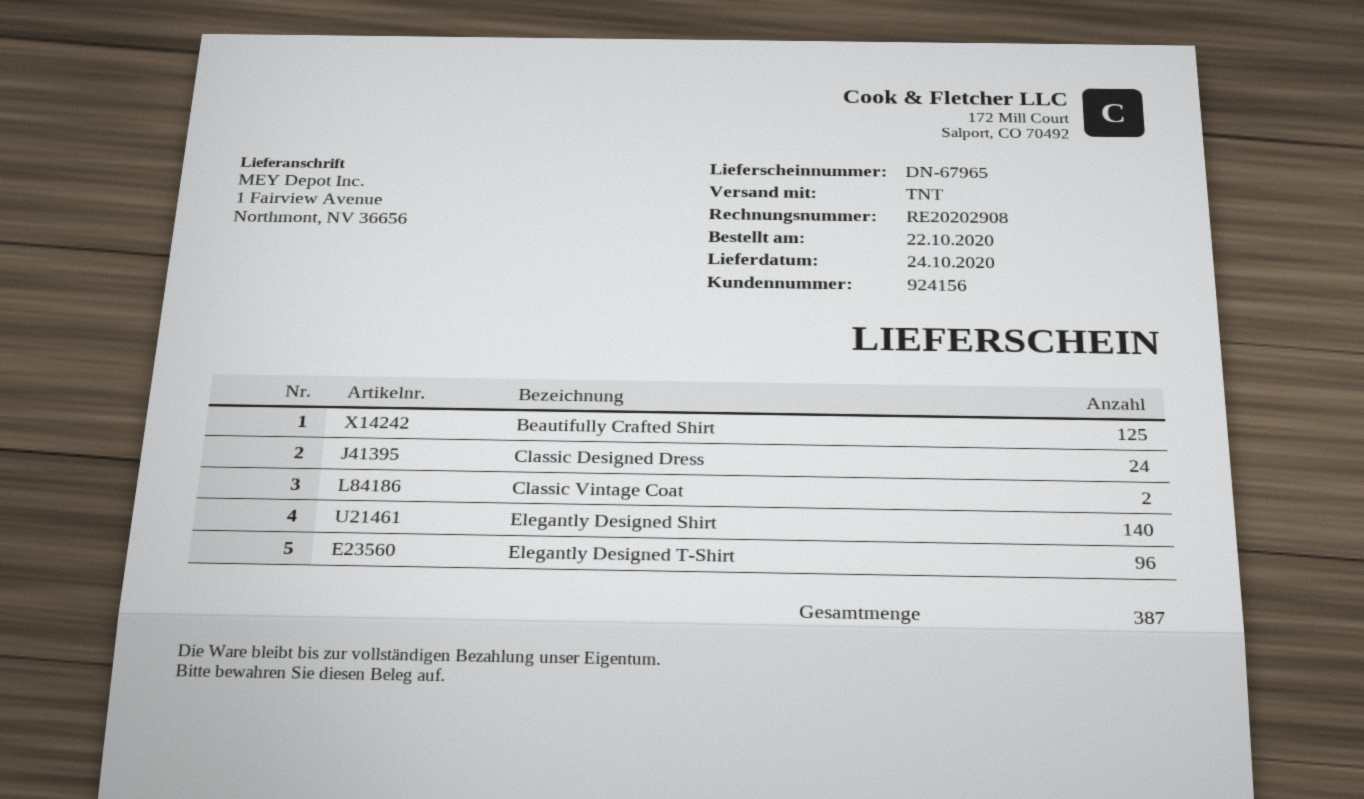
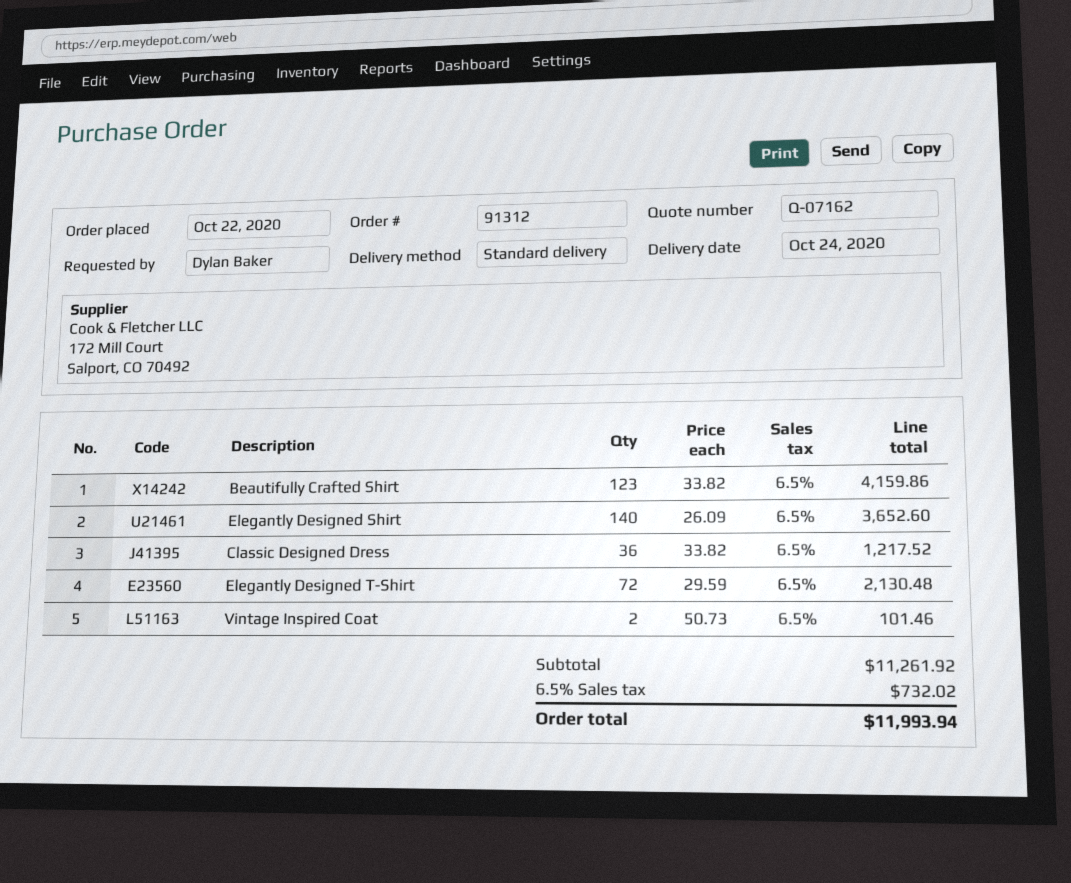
shipping method: TNT -> standard
Beautifully Crafted Shirt: 125 -> 123
Classic Designed Dress: 24 -> 36
Classic Vintage Coat: 2 -> none
Elegantly Designed T-Shirt: 96 -> 72
Vintage Inspired Coat: none -> 2

